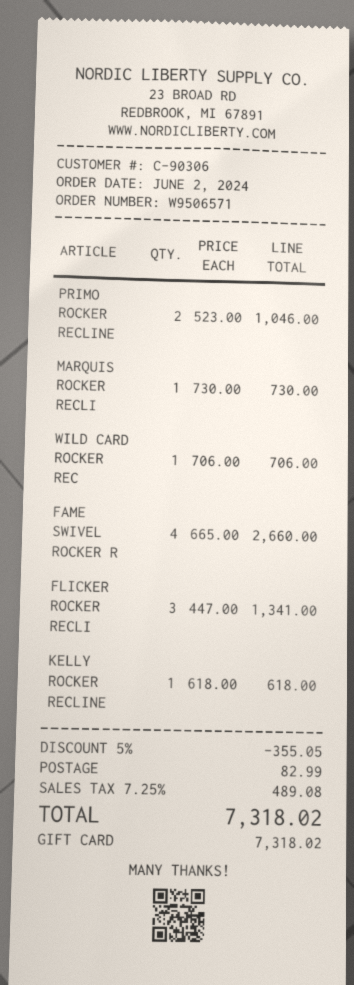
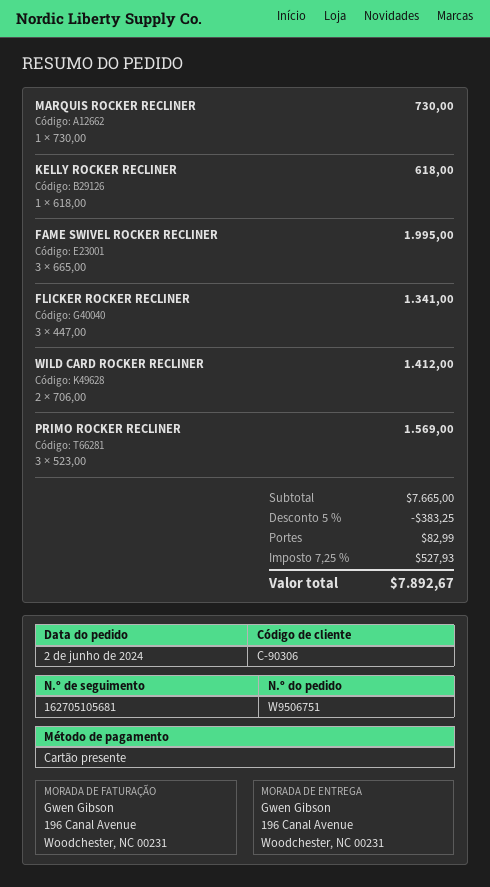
order number: W9506571 -> W9506751
PRIMO ROCKER RECLINE: 2 x 523.00 = 1046.00 -> 3 x 523.00 = 1569.00
WILD CARD ROCKER REC: 1 x 706.00 = 706.00 -> 2 x 706.00 = 1412.00
FAME SWIVEL ROCKER R: 4 x 665.00 = 2660.00 -> 3 x 665.00 = 1995.00
discount: 5% = 355.05 -> 5% = 383.25
tax: 7.25% = 489.08 -> 7.25% = 527.93
total: 7318.02 -> 7892.67

